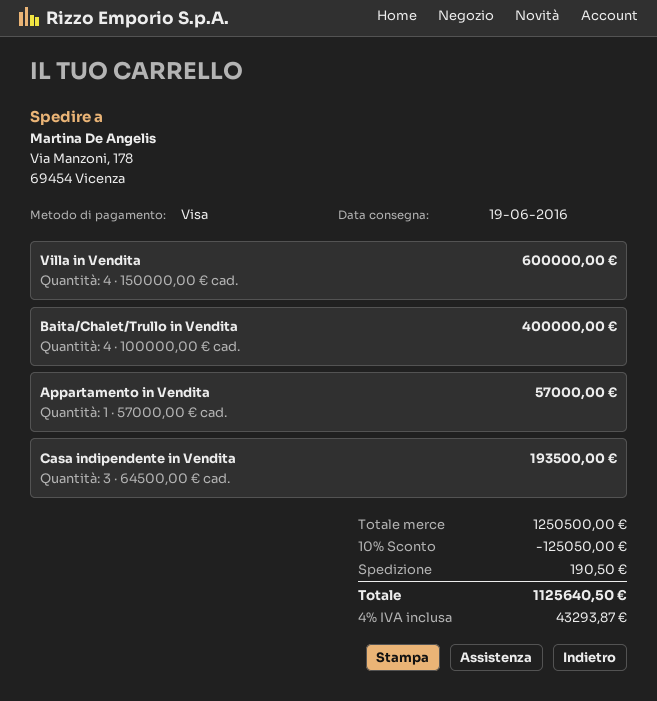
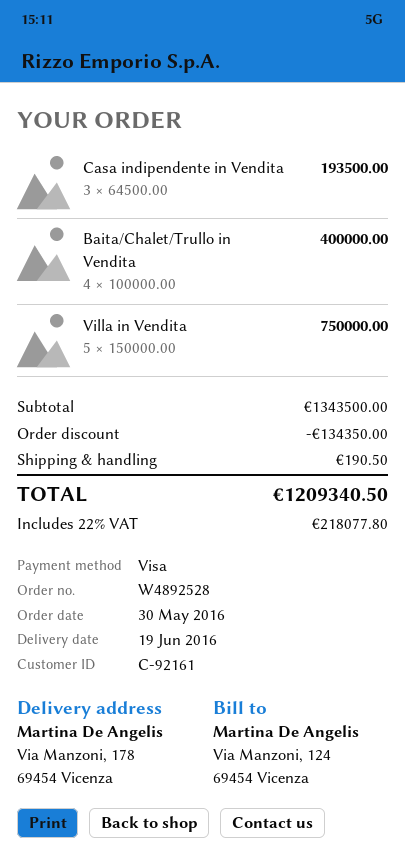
Villa in Vendita: 4 x 150000.00 = 600000.00 -> 5 x 150000.00 = 750000.00
Appartamento in Vendita: 1 x 57000.00 = 57000.00 -> none
subtotal: 1250500.00 -> 1343500.00
discount: 125050.00 -> 134350.00
tax: 4% = 43293.87 -> 22% = 218077.80
total: 1125640.50 -> 1209340.50

